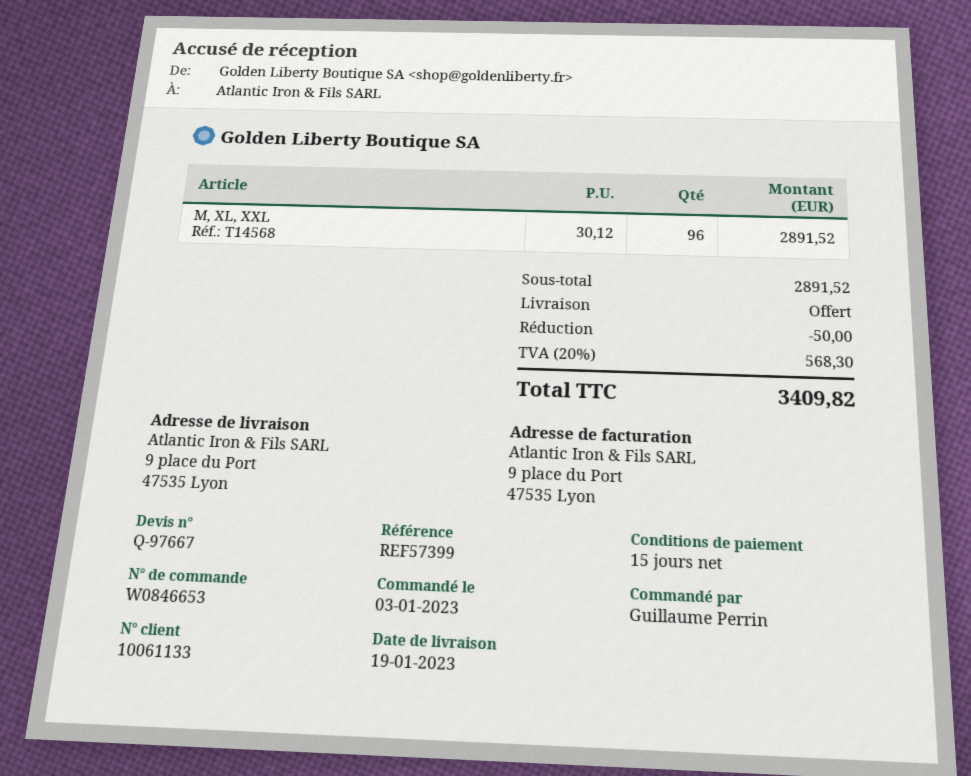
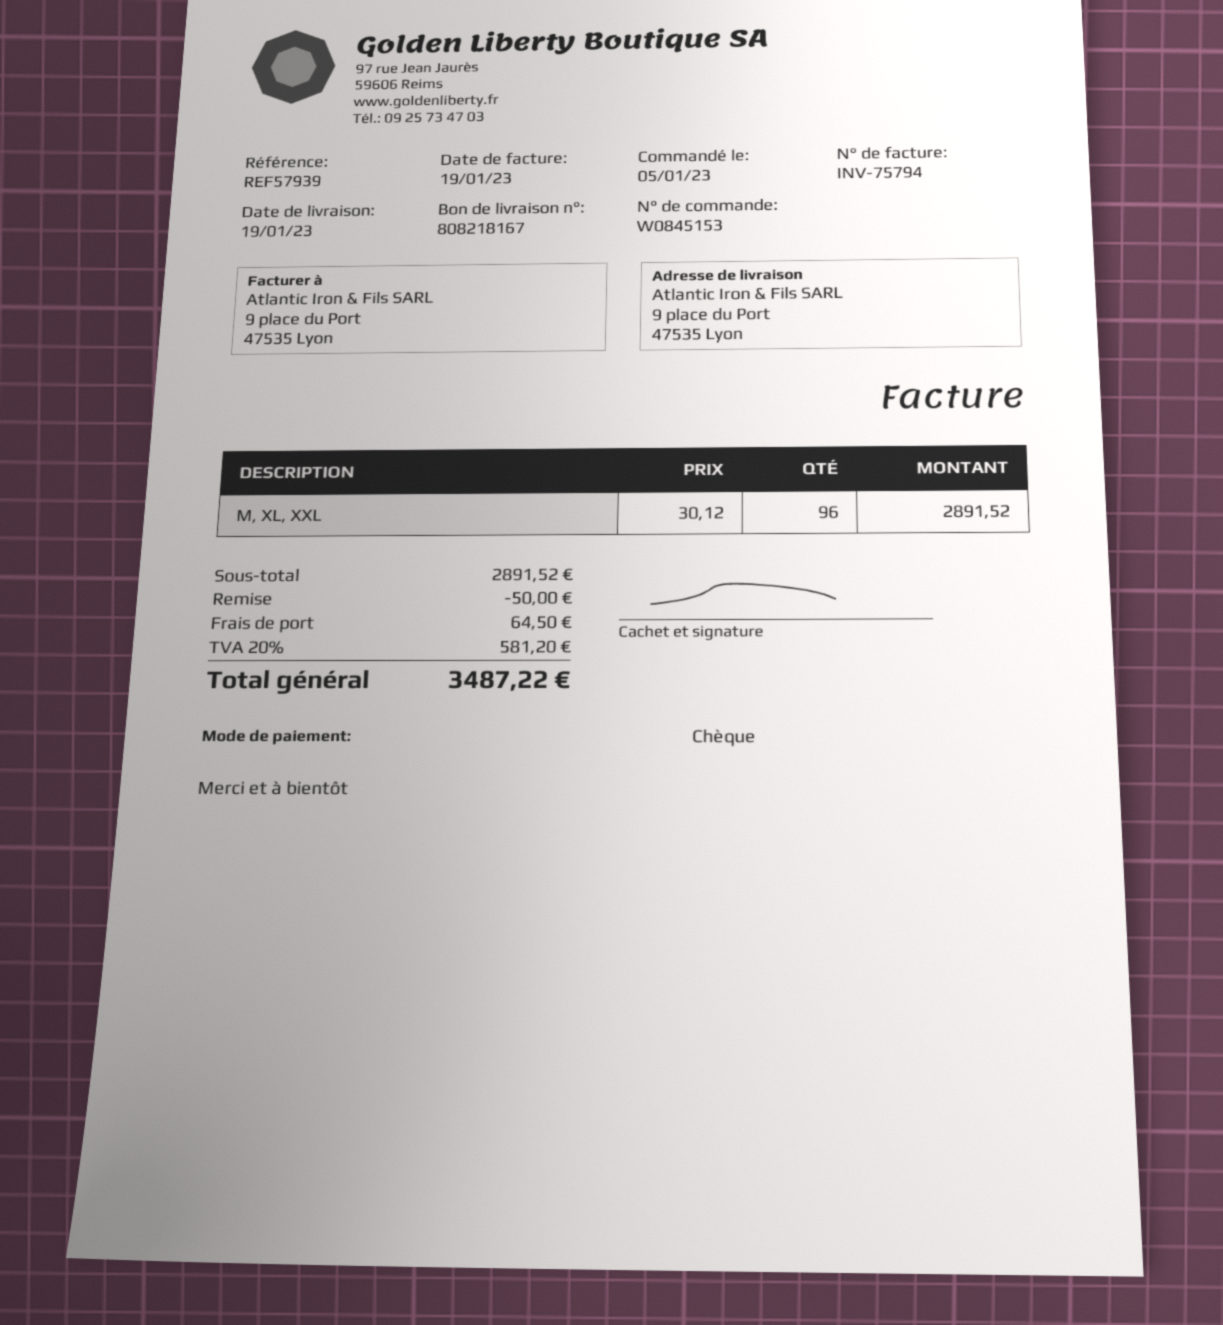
order number: W0846653 -> W0845153
order date: 2023-01-03 -> 2023-01-05
reference: REF57399 -> REF57939
shipping: 0.00 -> 64.50
tax: 20% = 568.30 -> 20% = 581.20
total: 3409.82 -> 3487.22

